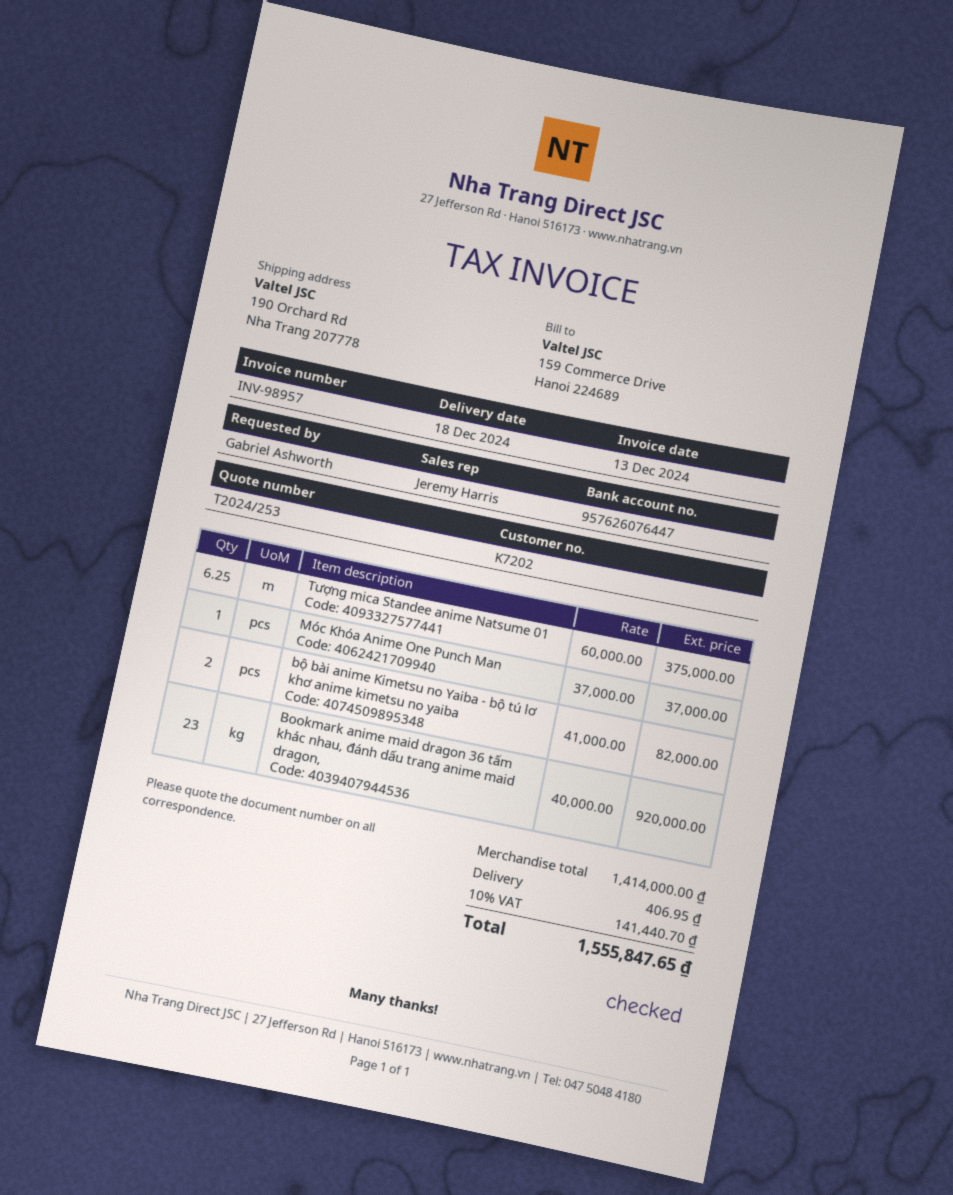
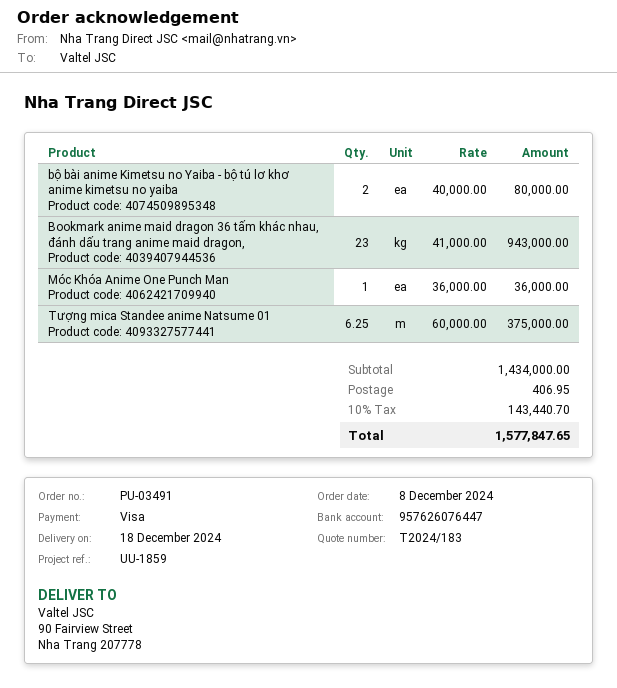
quote number: T2024/253 -> T2024/183
ship to: 190 Orchard Rd, Nha Trang 207778 -> 90 Fairview Street, Nha Trang 207778
Móc Khóa Anime One Punch Man: 1 x 37000.00 = 37000.00 -> 1 x 36000.00 = 36000.00
bộ bài anime Kimetsu no Yaiba - bộ tú lơ khơ anime kimetsu no yaiba: 2 x 41000.00 = 82000.00 -> 2 x 40000.00 = 80000.00
Bookmark anime maid dragon 36 tấm khác nhau, đánh dấu trang anime maid dragon,: 23 x 40000.00 = 920000.00 -> 23 x 41000.00 = 943000.00
subtotal: 1414000.00 -> 1434000.00
tax: 10% = 141440.70 -> 10% = 143440.70
total: 1555847.65 -> 1577847.65

